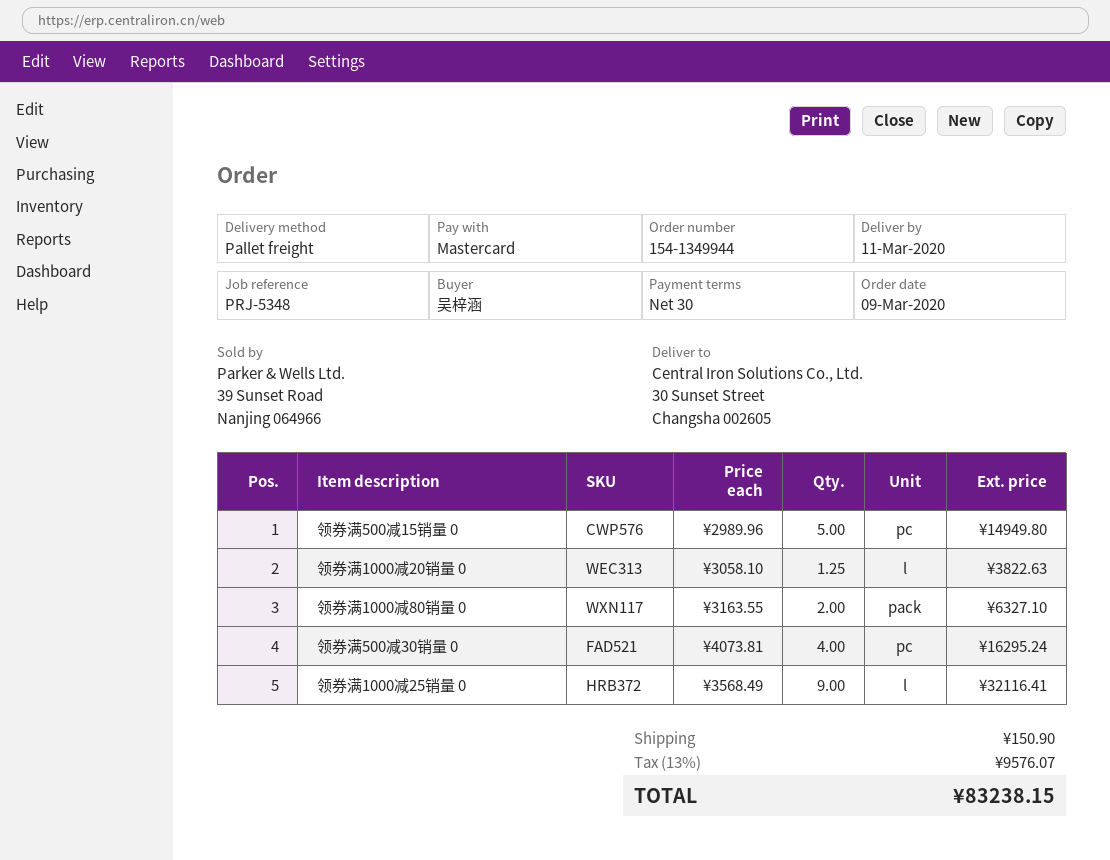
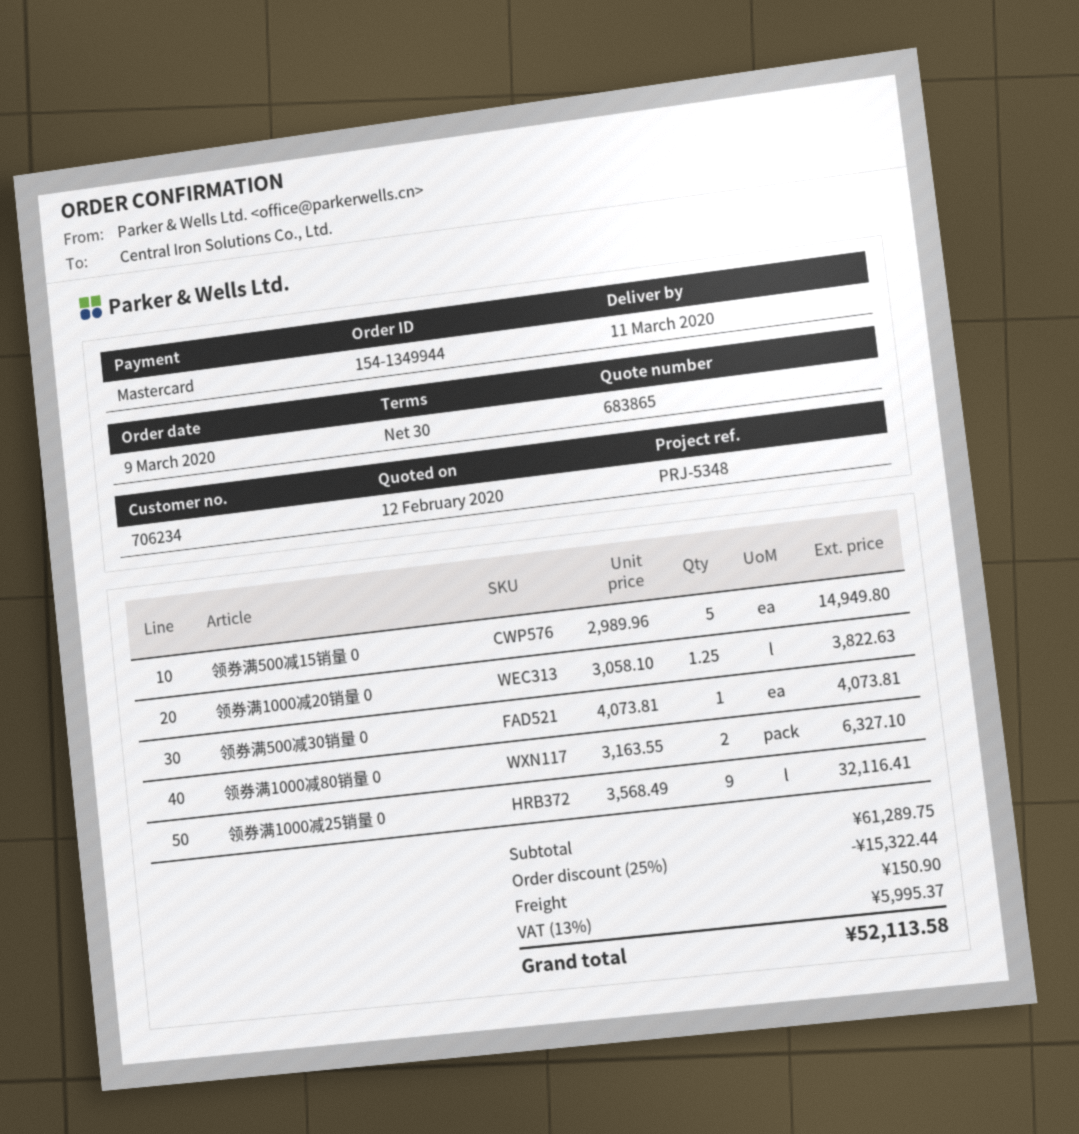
领券满500减30销量 0: 4 x 4073.81 = 16295.24 -> 1 x 4073.81 = 4073.81
discount: none -> 25% = 15322.44
tax: 13% = 9576.07 -> 13% = 5995.37
total: 83238.15 -> 52113.58

